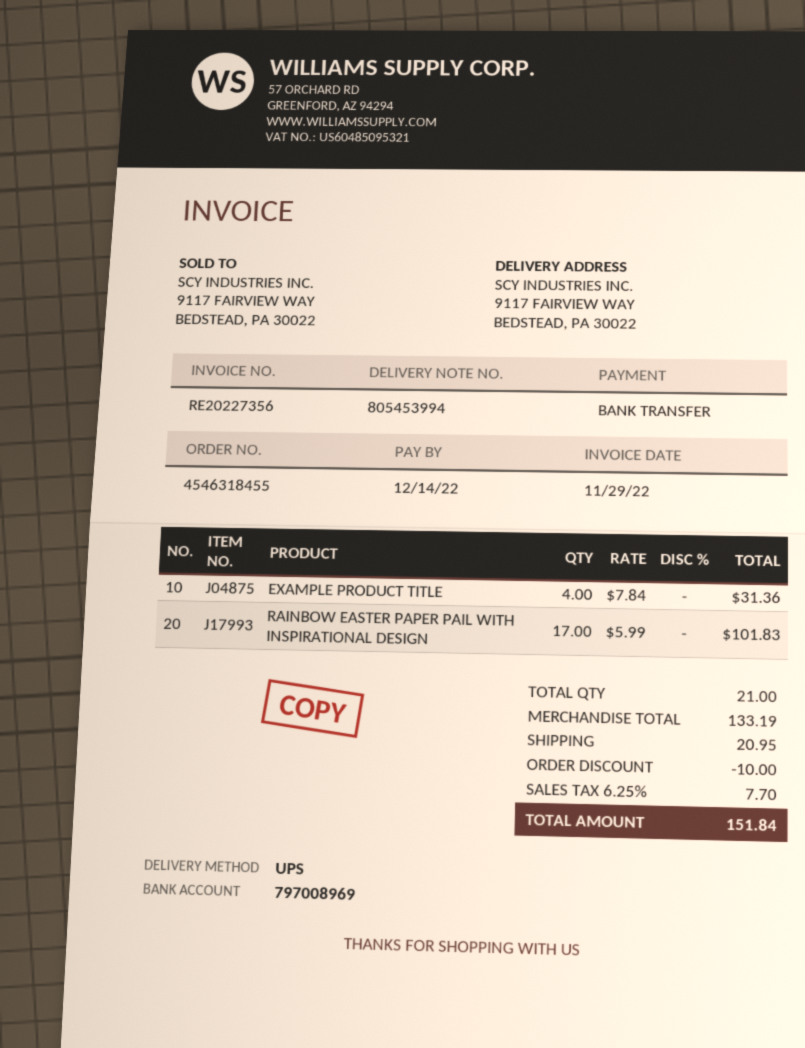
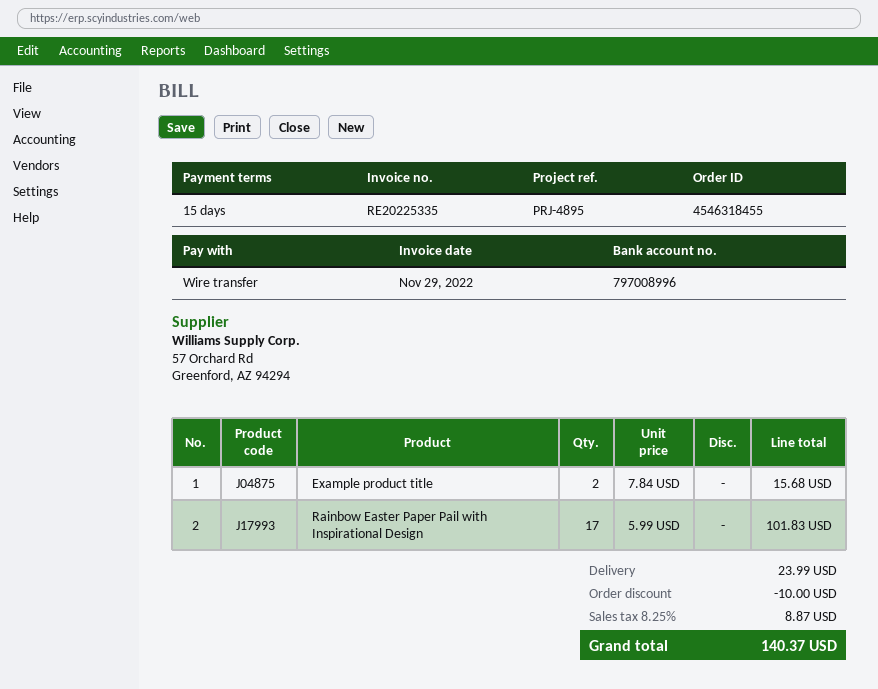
invoice number: RE20227356 -> RE20225335
bank account: 797008969 -> 797008996
EXAMPLE PRODUCT TITLE: 4 x 7.84 = 31.36 -> 2 x 7.84 = 15.68
shipping: 20.95 -> 23.99
tax: 6.25% = 7.70 -> 8.25% = 8.87
total: 151.84 -> 140.37

